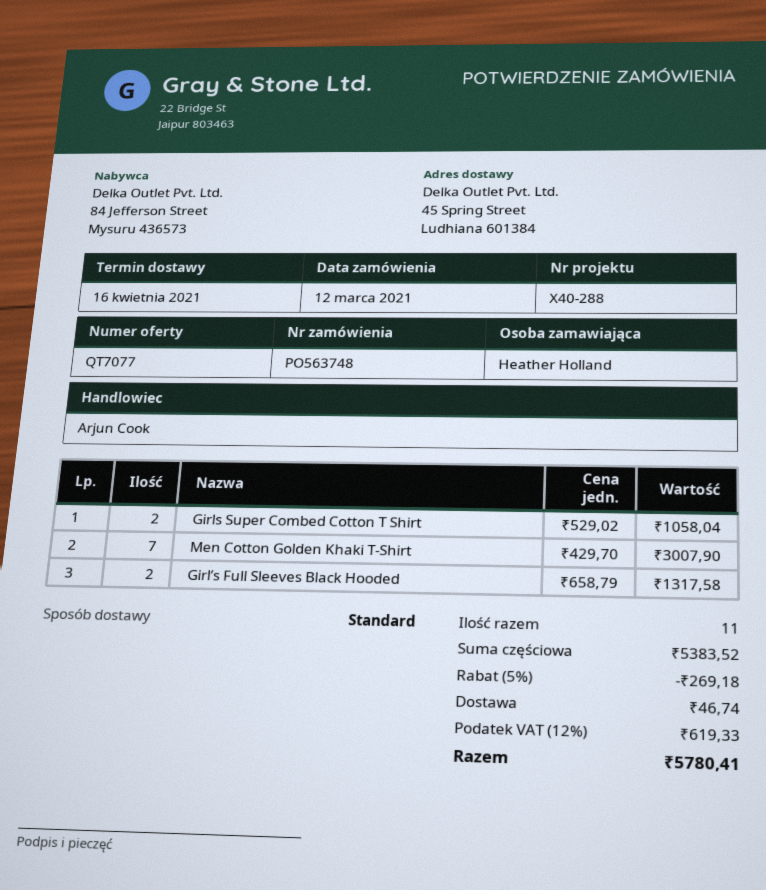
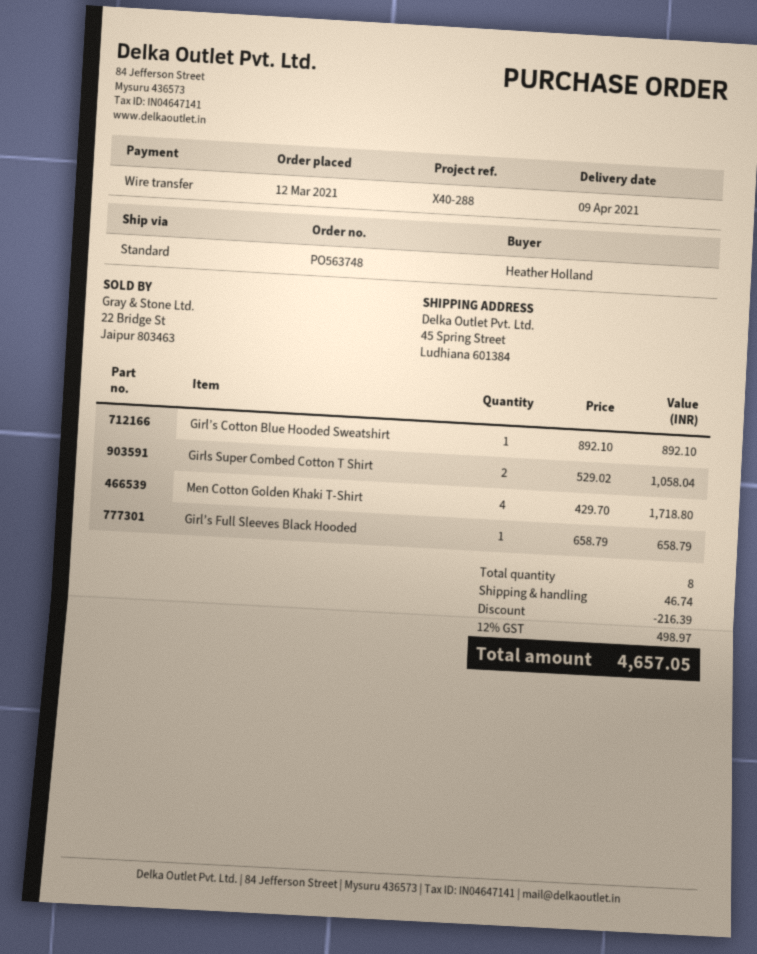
delivery date: 2021-04-16 -> 2021-04-09
Men Cotton Golden Khaki T-Shirt: 7 x 429.70 = 3007.90 -> 4 x 429.70 = 1718.80
Girl’s Full Sleeves Black Hooded: 2 x 658.79 = 1317.58 -> 1 x 658.79 = 658.79
Girl’s Cotton Blue Hooded Sweatshirt: none -> 1 x 892.10 = 892.10
total quantity: 11 -> 8
discount: 269.18 -> 216.39
tax: 12% = 619.33 -> 12% = 498.97
total: 5780.41 -> 4657.05

